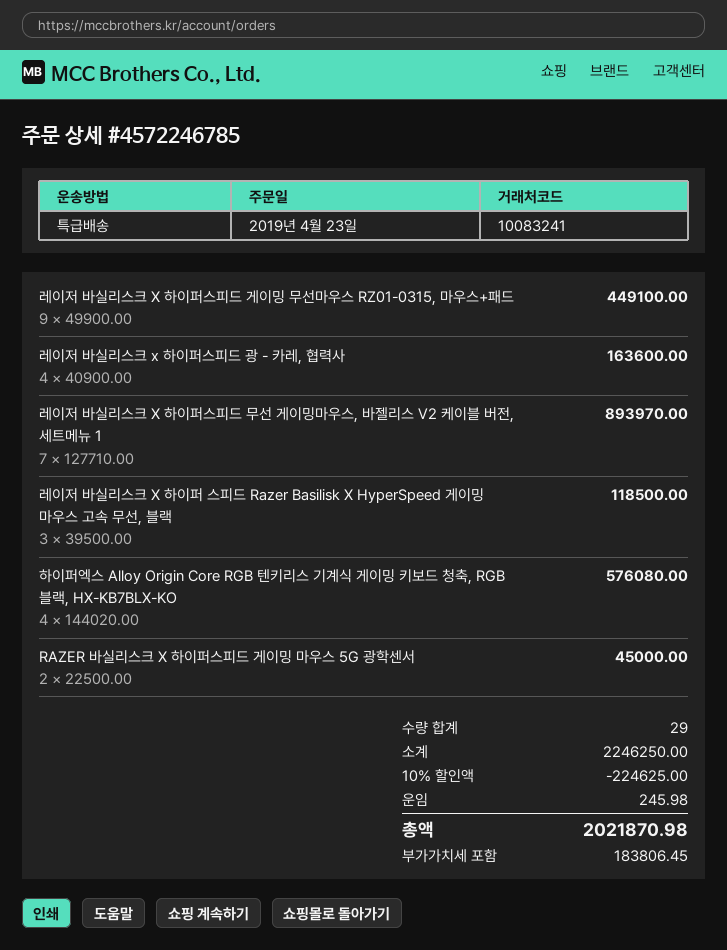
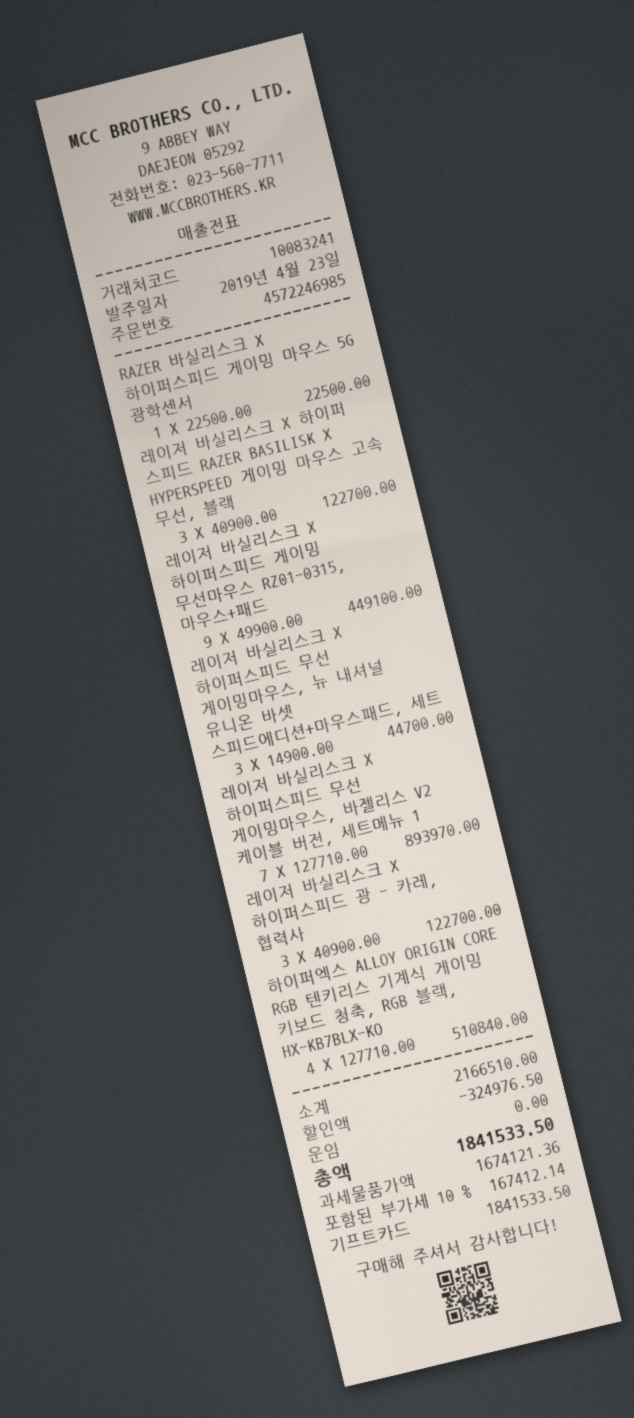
order number: 4572246785 -> 4572246985
레이저 바실리스크 x 하이퍼스피드 광 - 카레, 협력사: 4 x 40900.00 = 163600.00 -> 3 x 40900.00 = 122700.00
레이저 바실리스크 X 하이퍼 스피드 Razer Basilisk X HyperSpeed 게이밍 마우스 고속 무선, 블랙: 3 x 39500.00 = 118500.00 -> 3 x 40900.00 = 122700.00
하이퍼엑스 Alloy Origin Core RGB 텐키리스 기계식 게이밍 키보드 청축, RGB 블랙, HX-KB7BLX-KO: 4 x 144020.00 = 576080.00 -> 4 x 127710.00 = 510840.00
RAZER 바실리스크 X 하이퍼스피드 게이밍 마우스 5G 광학센서: 2 x 22500.00 = 45000.00 -> 1 x 22500.00 = 22500.00
레이저 바실리스크 X 하이퍼스피드 무선 게이밍마우스, 뉴 내셔널 유니온 바셋 스피드에디션+마우스패드, 세트: none -> 3 x 14900.00 = 44700.00
subtotal: 2246250.00 -> 2166510.00
discount: 224625.00 -> 324976.50
shipping: 245.98 -> 0.00
tax: 183806.45 -> 167412.14
total: 2021870.98 -> 1841533.50

